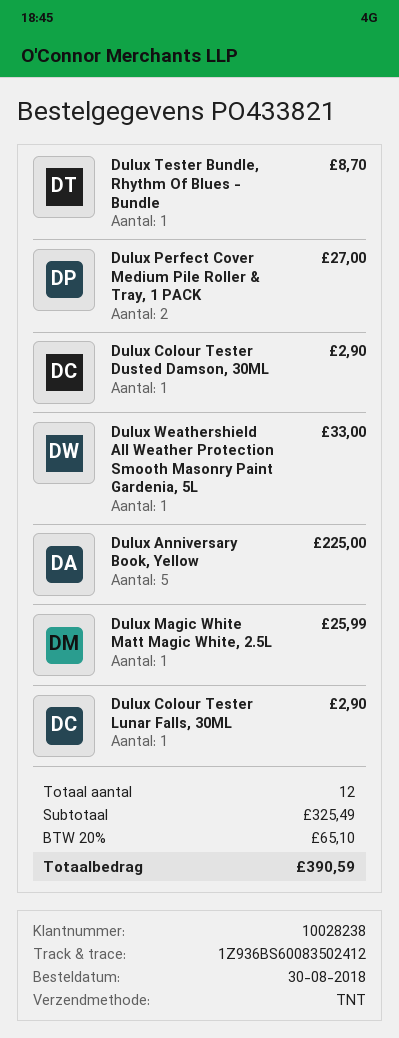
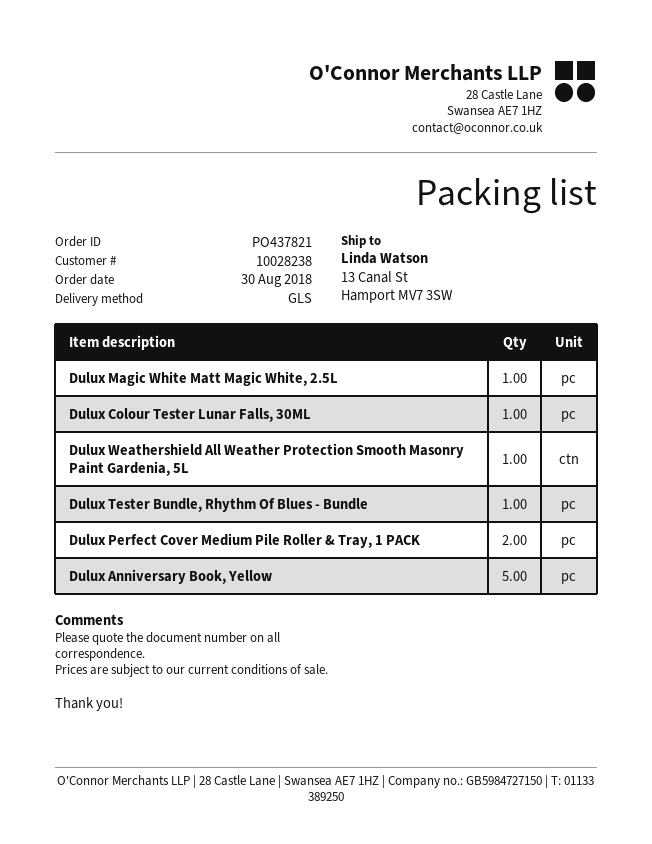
order number: PO433821 -> PO437821
shipping method: TNT -> GLS
Dulux Colour Tester Dusted Damson, 30ML: 1 -> none

